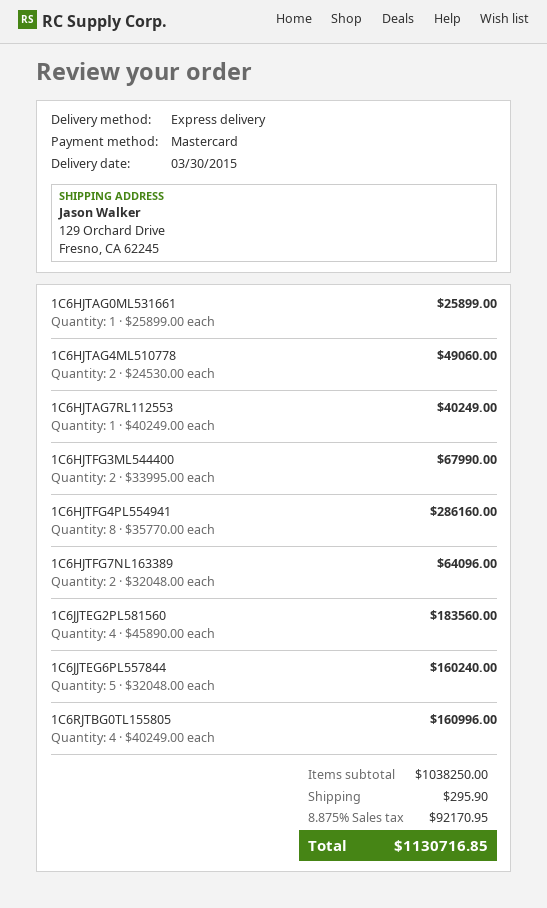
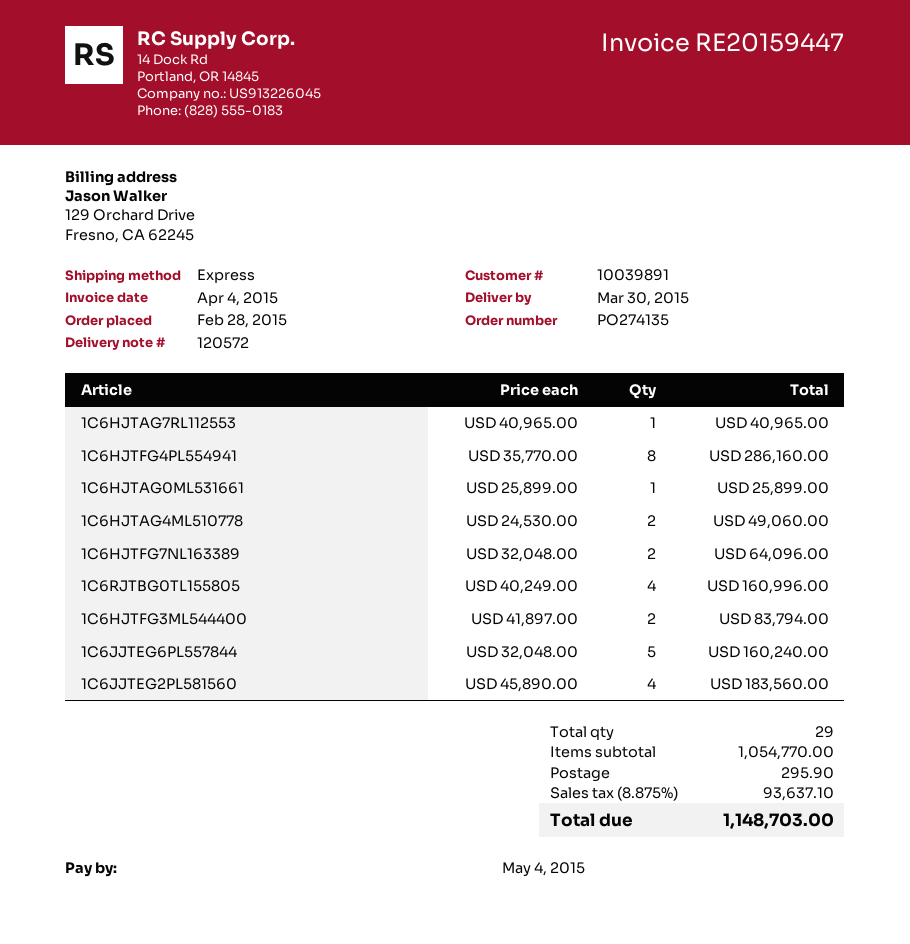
1C6HJTAG7RL112553: 1 x 40249.00 = 40249.00 -> 1 x 40965.00 = 40965.00
1C6HJTFG3ML544400: 2 x 33995.00 = 67990.00 -> 2 x 41897.00 = 83794.00
subtotal: 1038250.00 -> 1054770.00
tax: 8.875% = 92170.95 -> 8.875% = 93637.10
total: 1130716.85 -> 1148703.00

